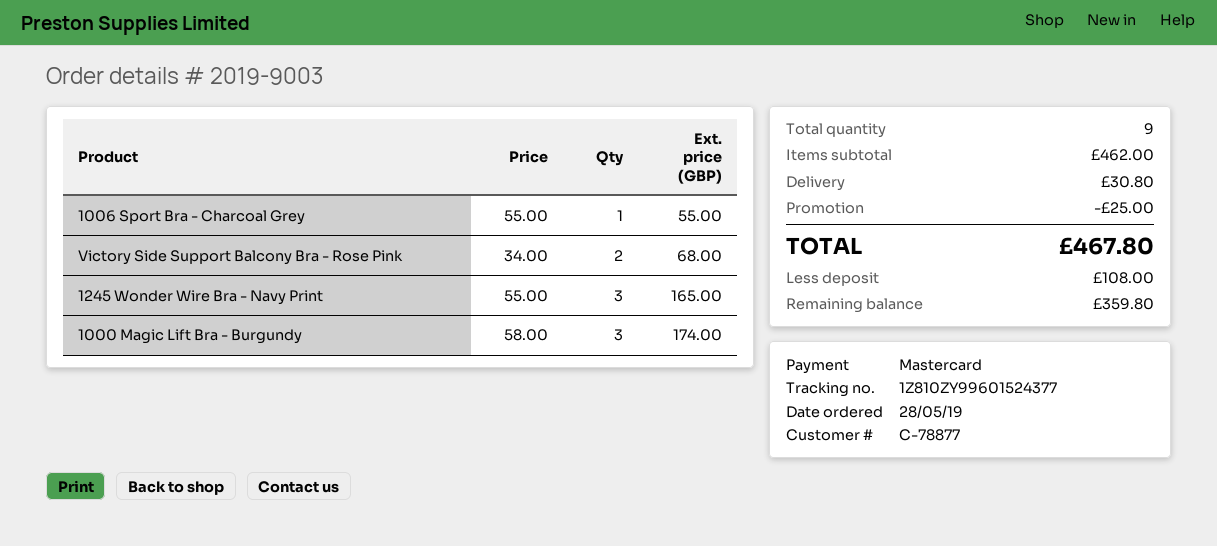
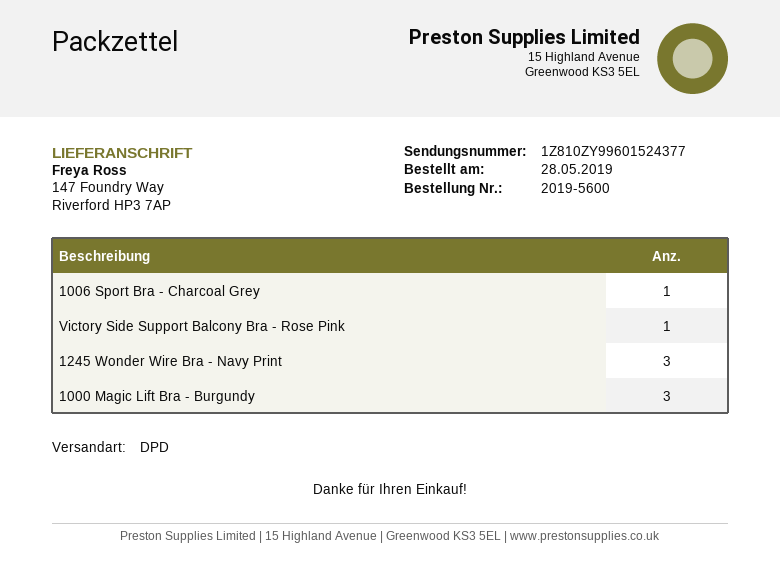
order number: 2019-9003 -> 2019-5600
Victory Side Support Balcony Bra - Rose Pink: 2 -> 1

